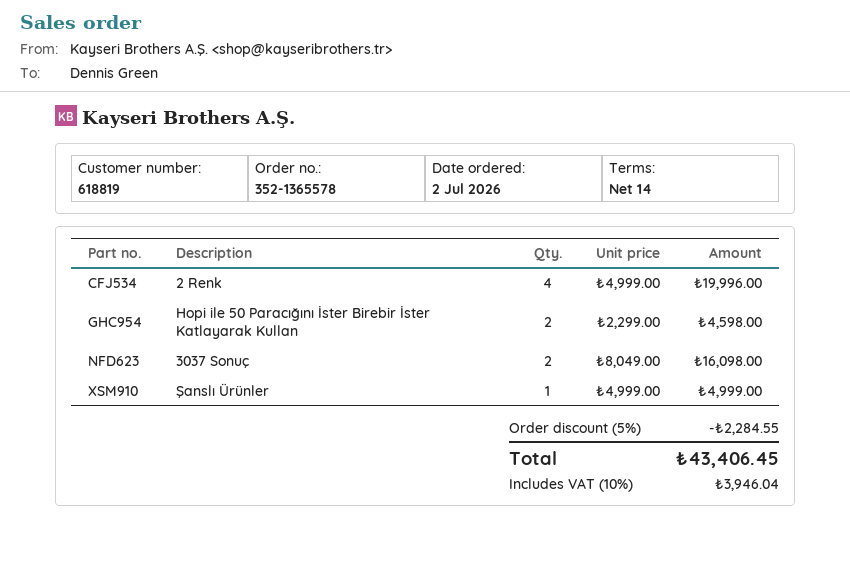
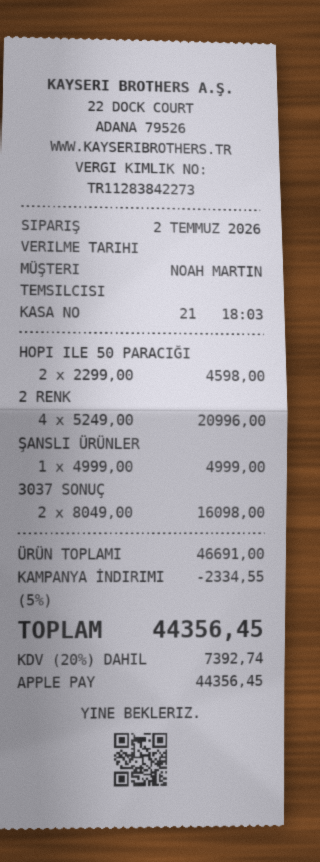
2 Renk: 4 x 4999.00 = 19996.00 -> 4 x 5249.00 = 20996.00
discount: 5% = 2284.55 -> 5% = 2334.55
tax: 10% = 3946.04 -> 20% = 7392.74
total: 43406.45 -> 44356.45

